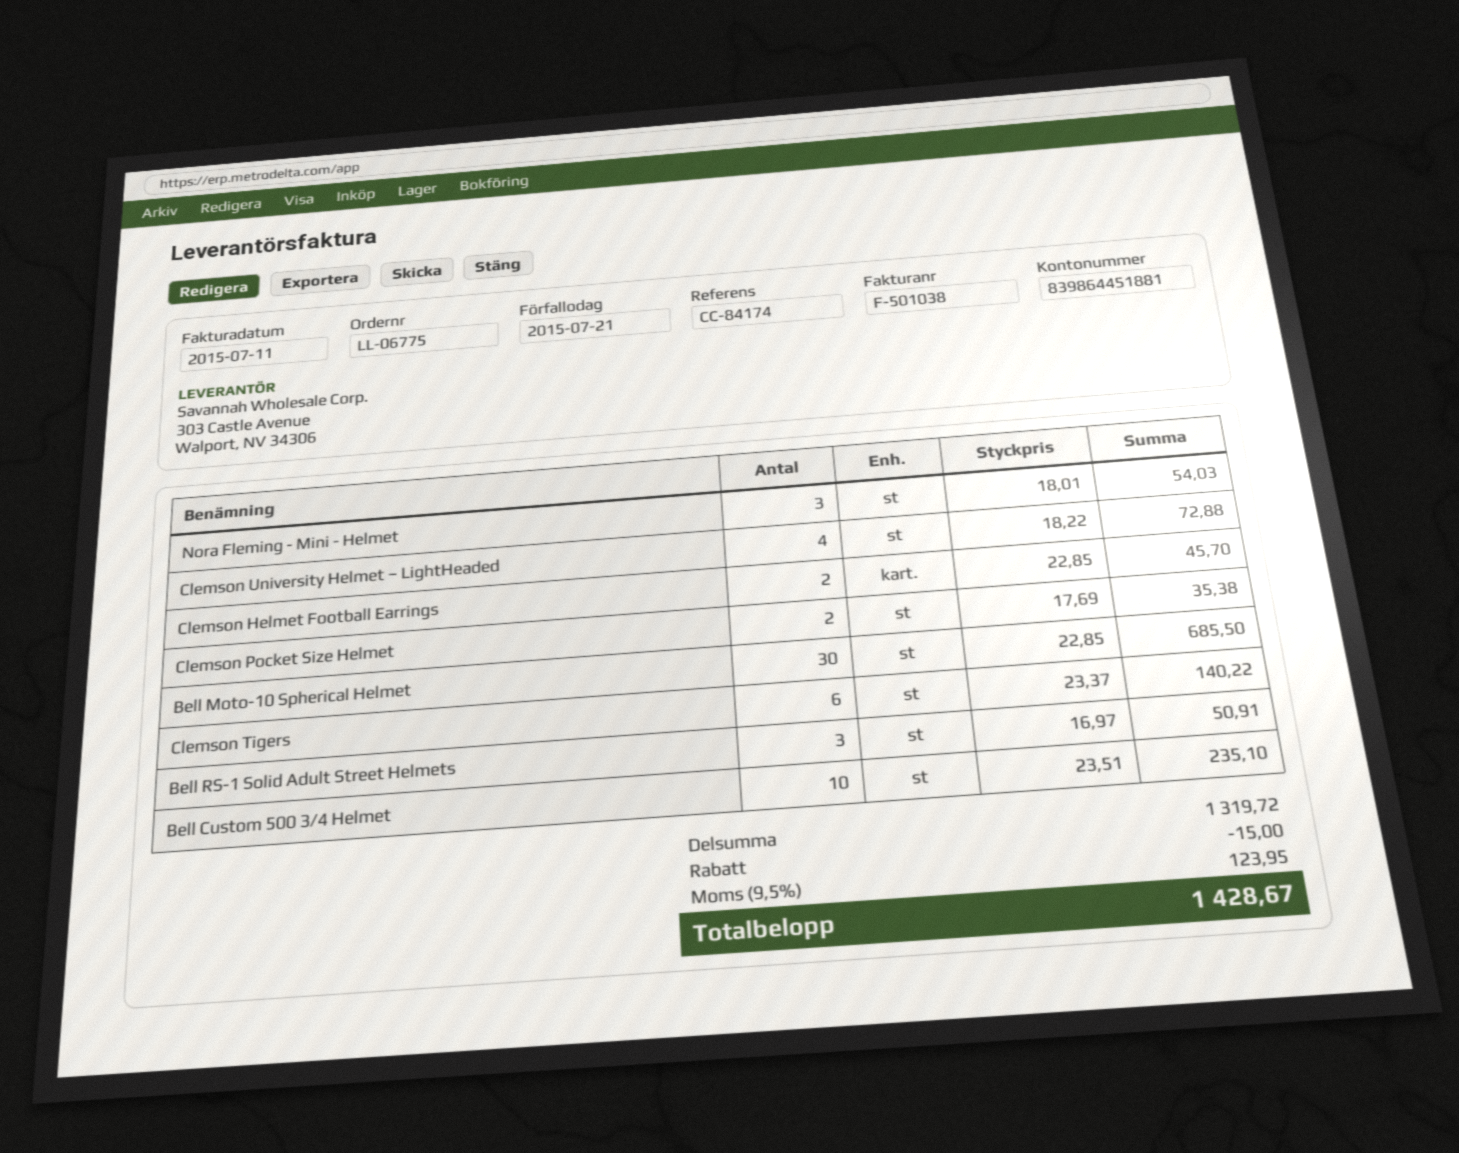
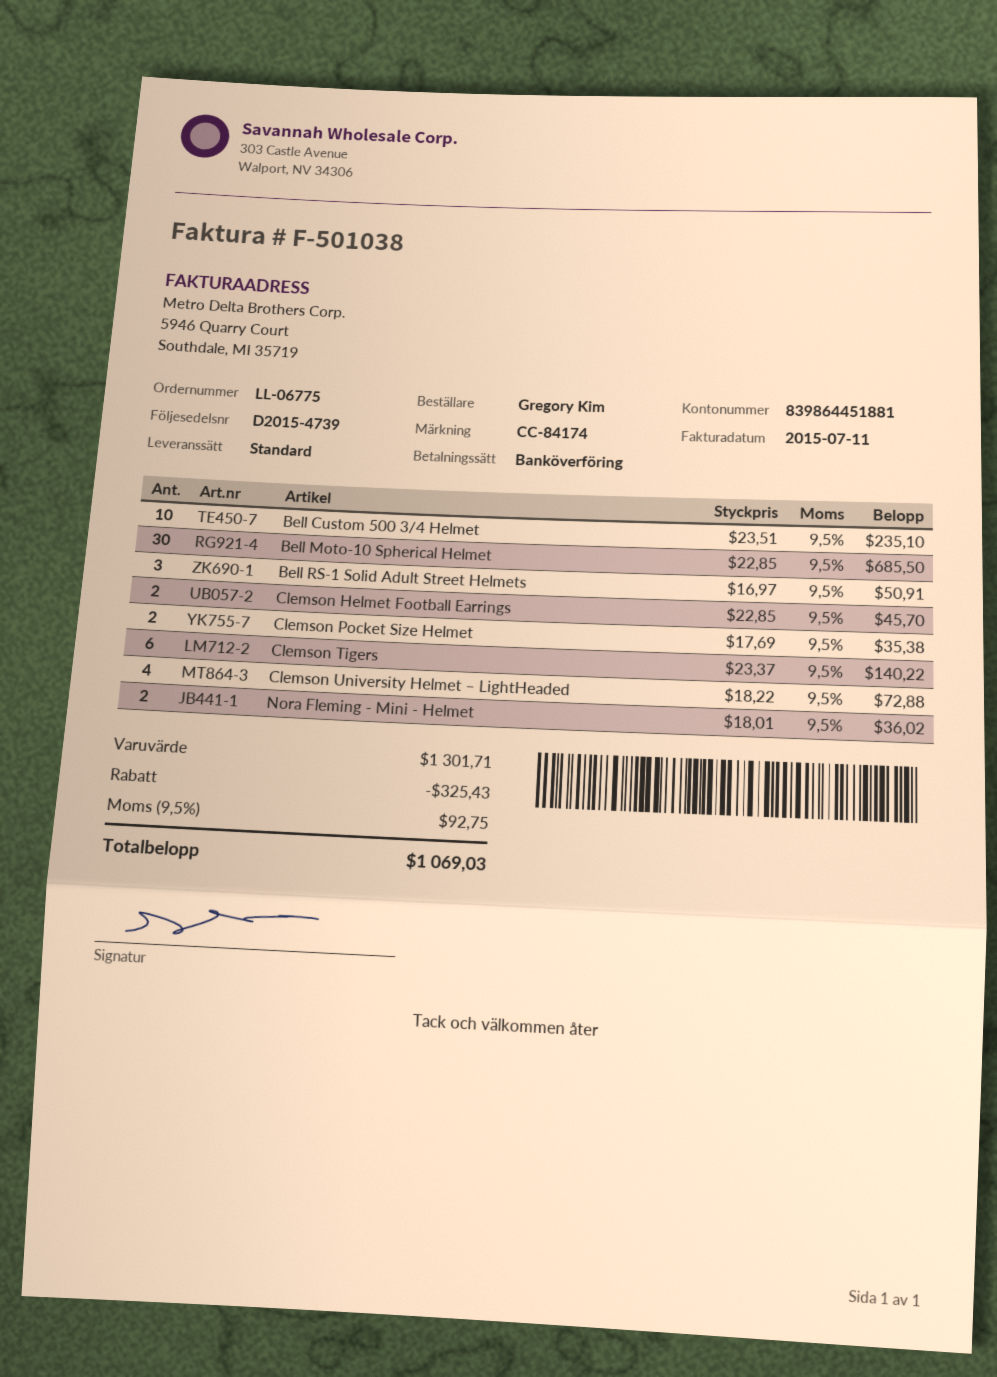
Nora Fleming - Mini - Helmet: 3 x 18.01 = 54.03 -> 2 x 18.01 = 36.02
subtotal: 1319.72 -> 1301.71
discount: 15.00 -> 325.43
tax: 9.5% = 123.95 -> 9.5% = 92.75
total: 1428.67 -> 1069.03

